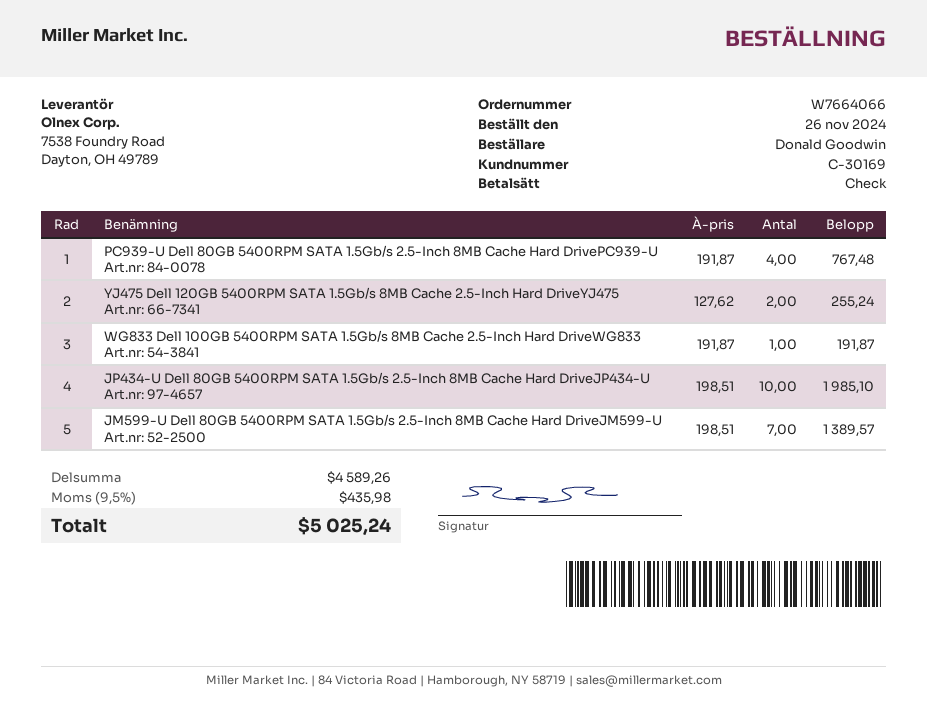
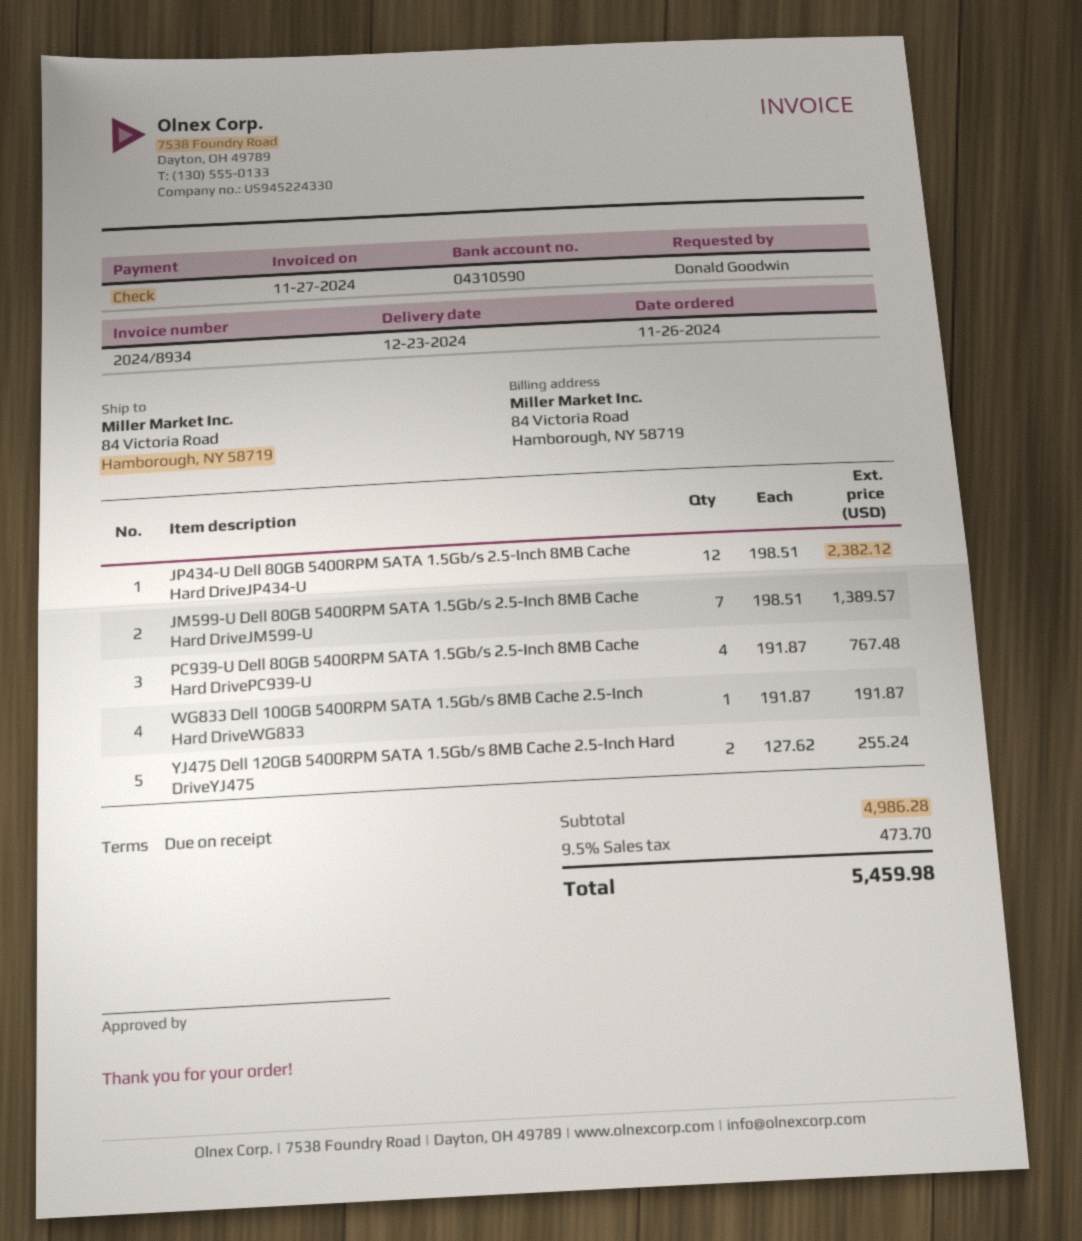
JP434-U Dell 80GB 5400RPM SATA 1.5Gb/s 2.5-Inch 8MB Cache Hard DriveJP434-U: 10 x 198.51 = 1985.10 -> 12 x 198.51 = 2382.12
subtotal: 4589.26 -> 4986.28
tax: 9.5% = 435.98 -> 9.5% = 473.70
total: 5025.24 -> 5459.98

